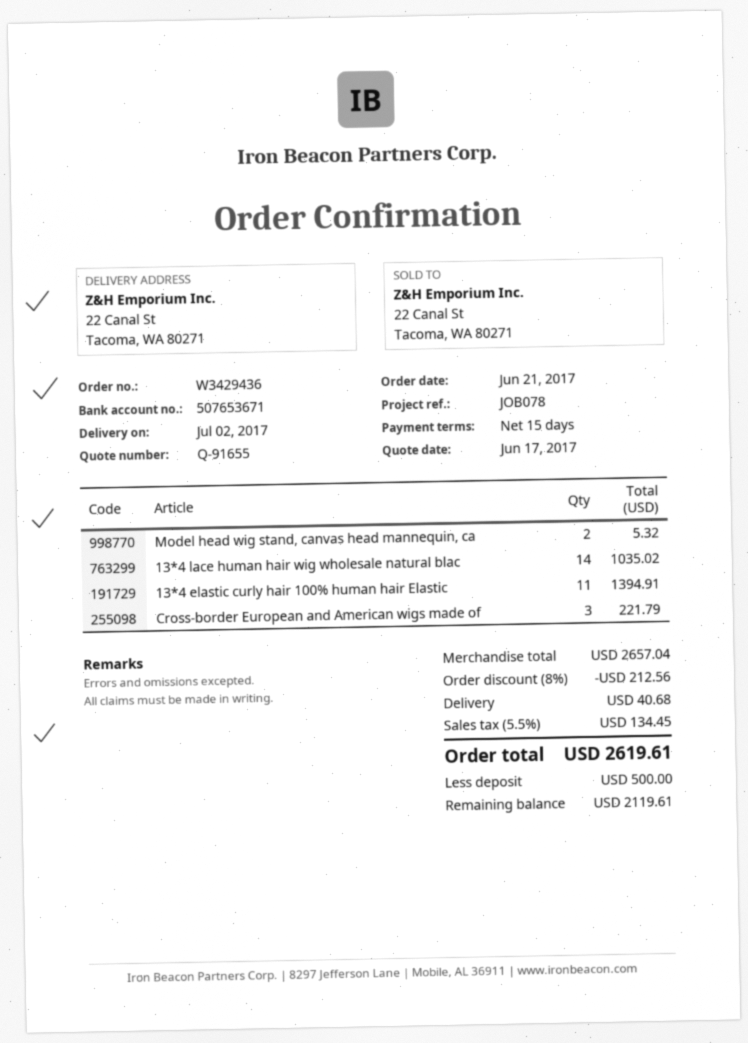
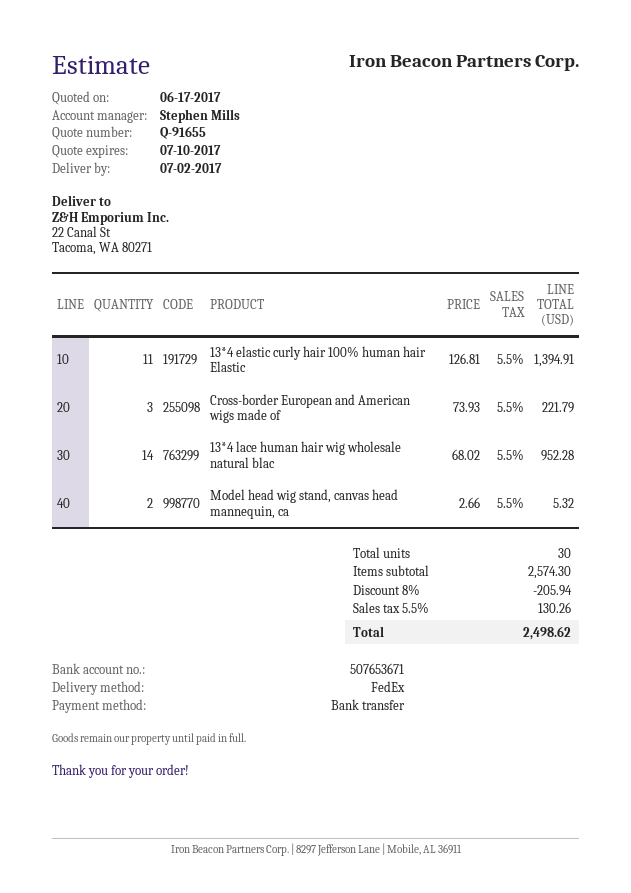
13*4 lace human hair wig wholesale natural blac: 14 for 1035.02 -> 14 for 952.28
subtotal: 2657.04 -> 2574.30
discount: 8% = 212.56 -> 8% = 205.94
shipping: 40.68 -> none
tax: 5.5% = 134.45 -> 5.5% = 130.26
total: 2619.61 -> 2498.62

